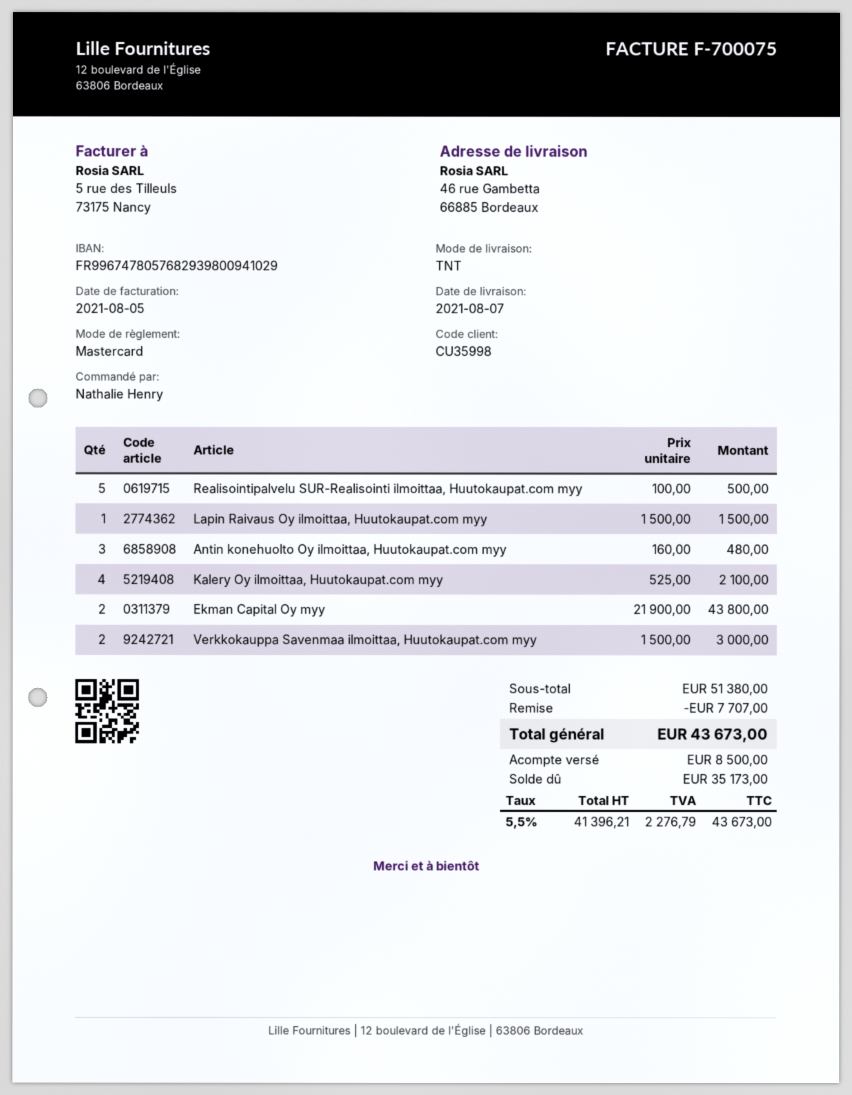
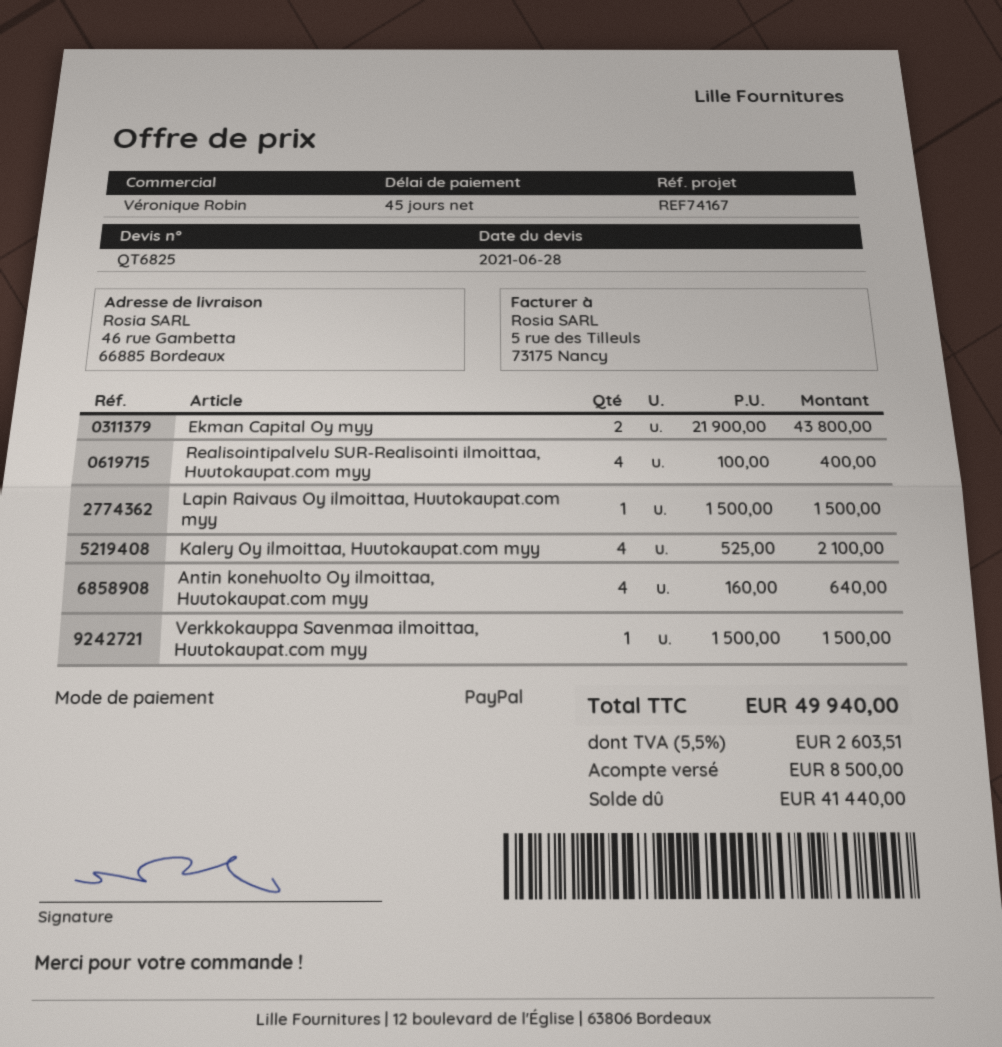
payment method: Mastercard -> PayPal
Realisointipalvelu SUR-Realisointi ilmoittaa, Huutokaupat.com myy: 5 x 100.00 = 500.00 -> 4 x 100.00 = 400.00
Antin konehuolto Oy ilmoittaa, Huutokaupat.com myy: 3 x 160.00 = 480.00 -> 4 x 160.00 = 640.00
Verkkokauppa Savenmaa ilmoittaa, Huutokaupat.com myy: 2 x 1500.00 = 3000.00 -> 1 x 1500.00 = 1500.00
discount: 7707.00 -> none
tax: 5.5% = 2276.79 -> 5.5% = 2603.51
total: 43673.00 -> 49940.00
balance: 35173.00 -> 41440.00

